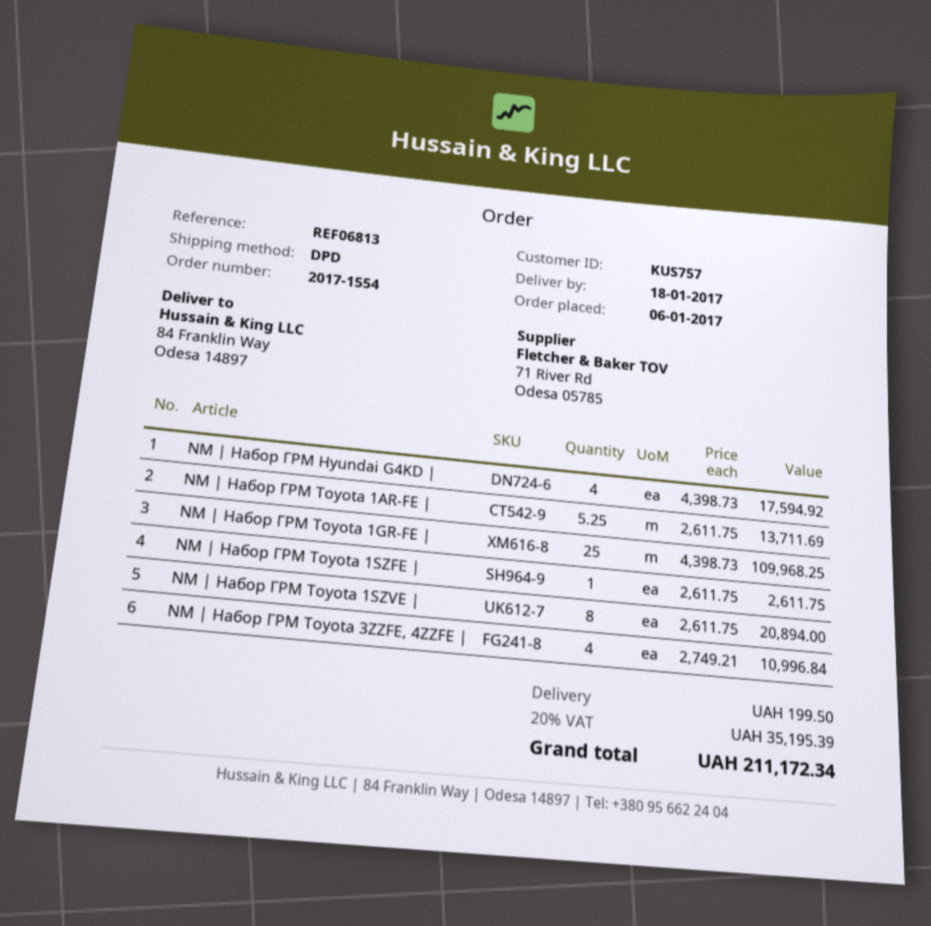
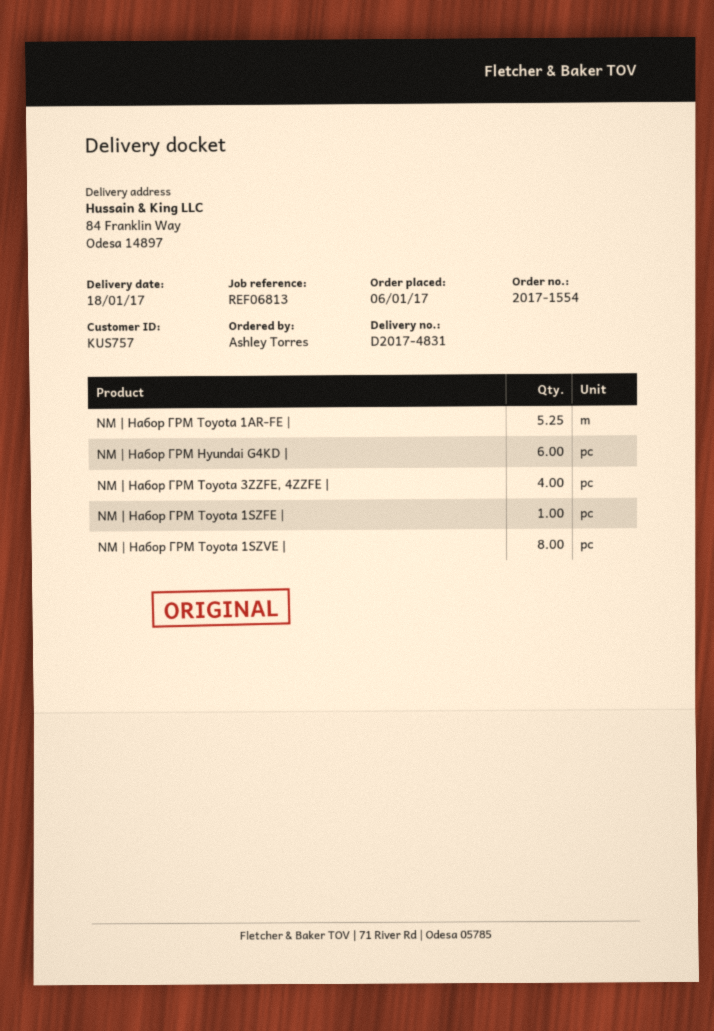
NM | Набор ГРМ Hyundai G4KD |: 4 -> 6
NM | Набор ГРМ Toyota 1GR-FE |: 25 -> none

